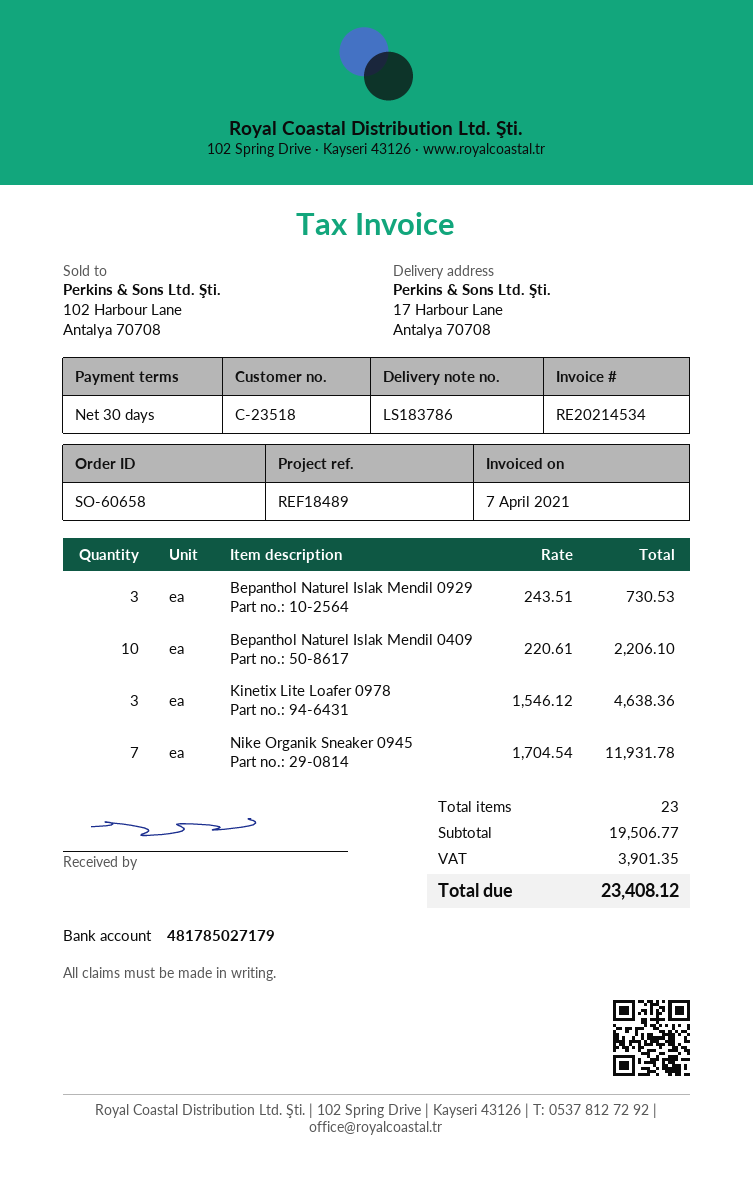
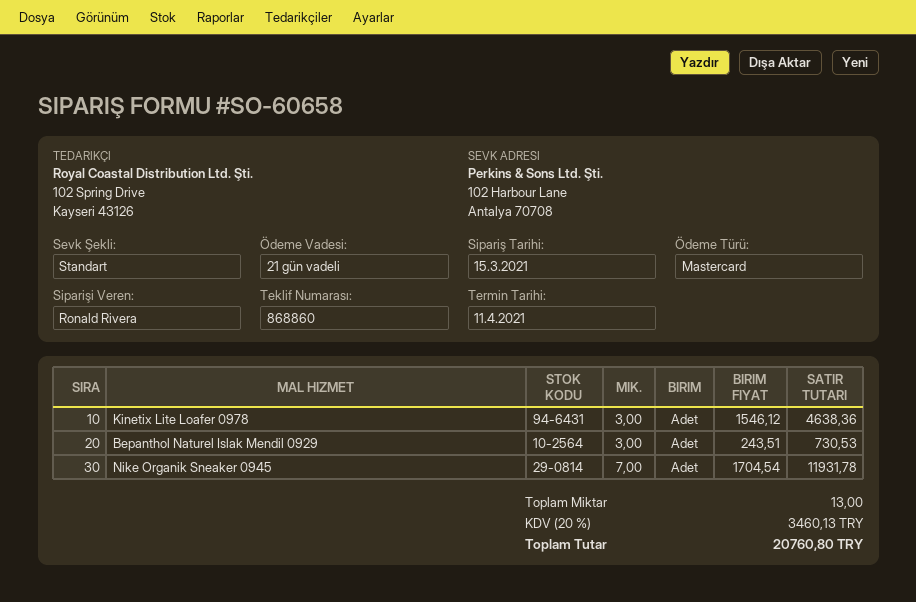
payment terms: 30 days -> 21 days
ship to: 17 Harbour Lane, Antalya 70708 -> 102 Harbour Lane, Antalya 70708
Bepanthol Naturel Islak Mendil 0409: 10 x 220.61 = 2206.10 -> none
total quantity: 23 -> 13
tax: 3901.35 -> 3460.13
total: 23408.12 -> 20760.80

